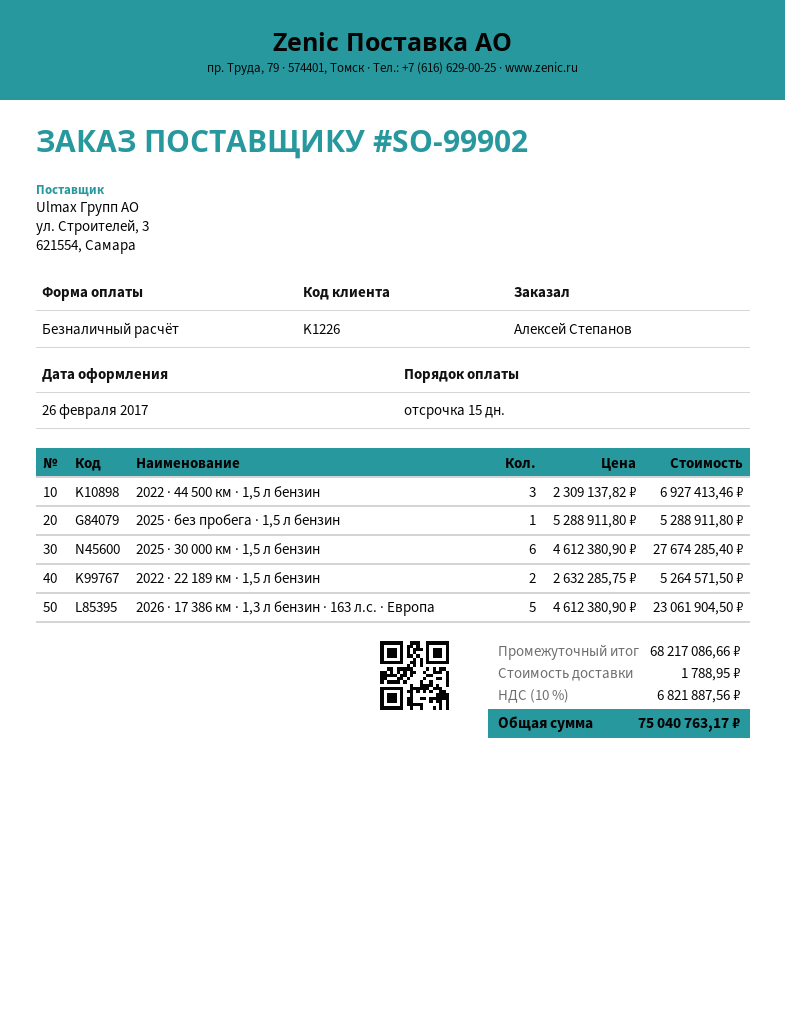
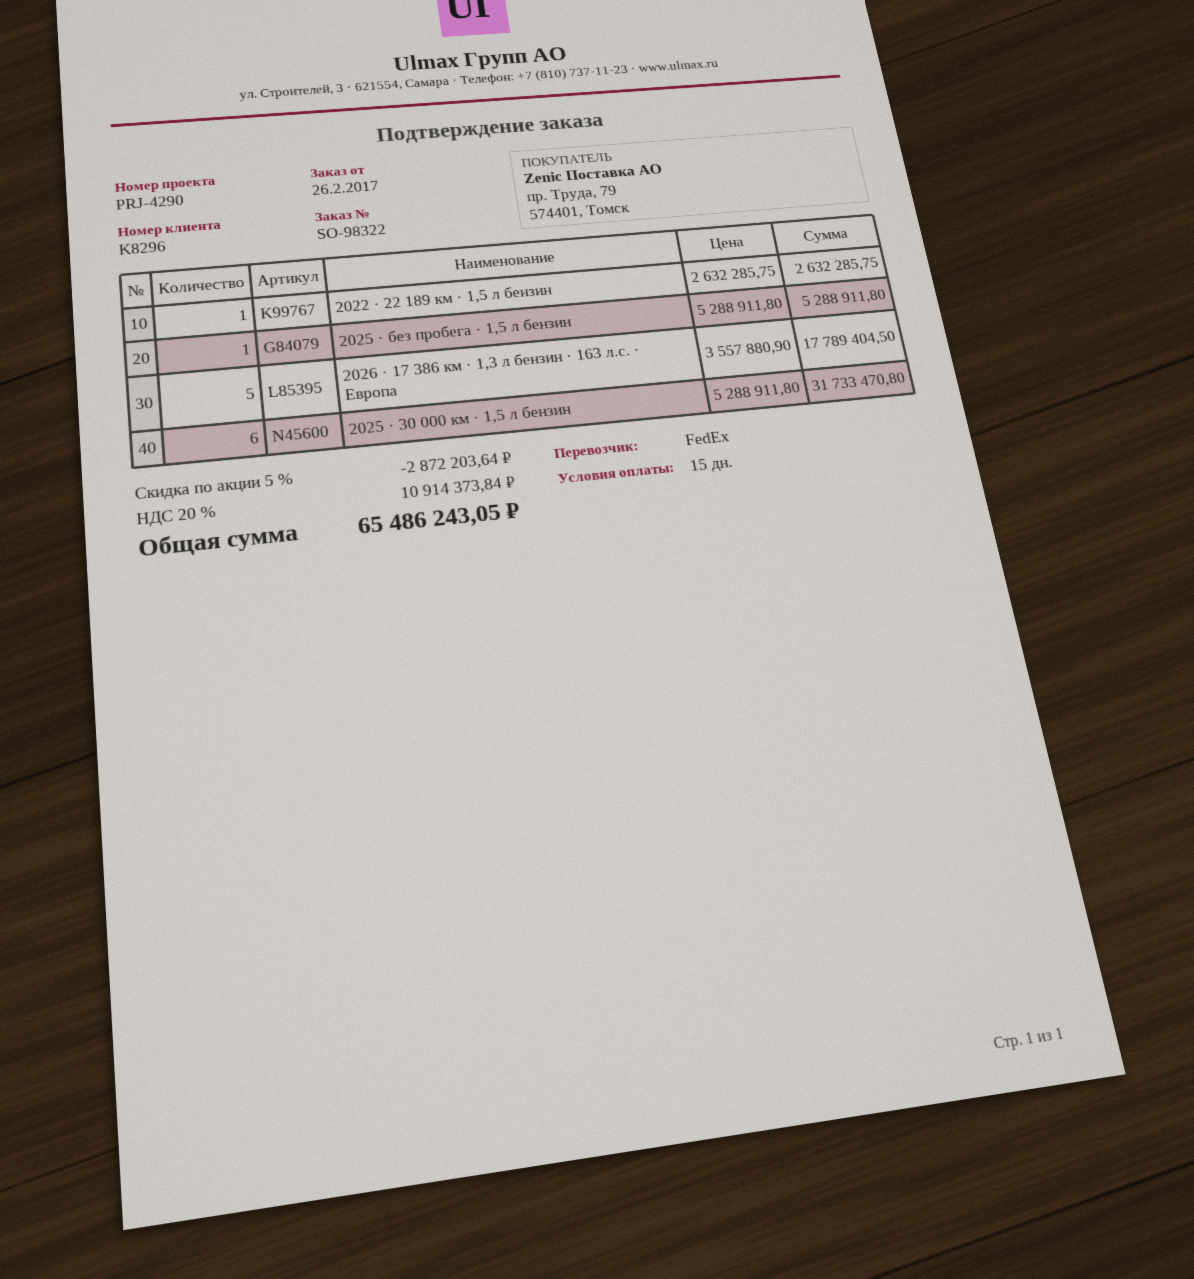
order number: SO-99902 -> SO-98322
customer number: K1226 -> K8296
2022 · 44 500 км · 1,5 л бензин: 3 x 2309137.82 = 6927413.46 -> none
2025 · 30 000 км · 1,5 л бензин: 6 x 4612380.90 = 27674285.40 -> 6 x 5288911.80 = 31733470.80
2022 · 22 189 км · 1,5 л бензин: 2 x 2632285.75 = 5264571.50 -> 1 x 2632285.75 = 2632285.75
2026 · 17 386 км · 1,3 л бензин · 163 л.с. · Европа: 5 x 4612380.90 = 23061904.50 -> 5 x 3557880.90 = 17789404.50
discount: none -> 5% = 2872203.64
shipping: 1788.95 -> none
tax: 10% = 6821887.56 -> 20% = 10914373.84
total: 75040763.17 -> 65486243.05

